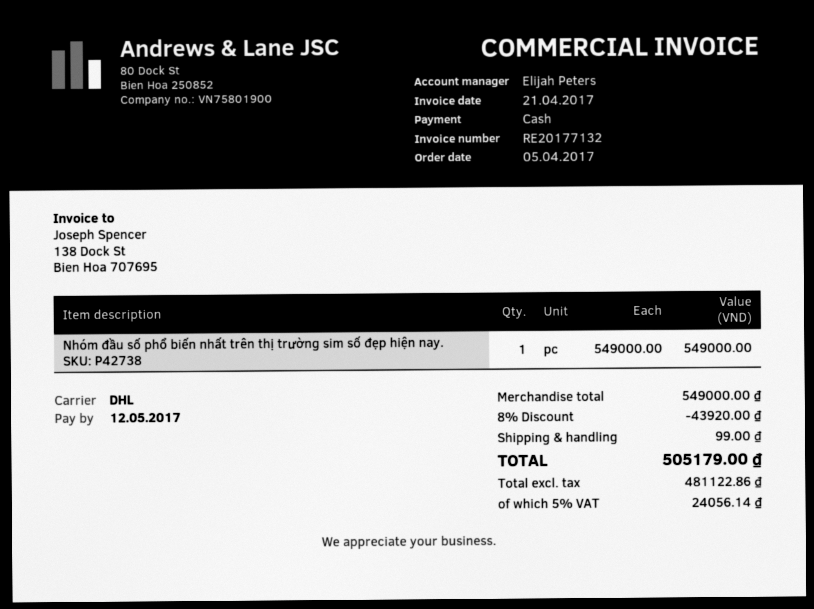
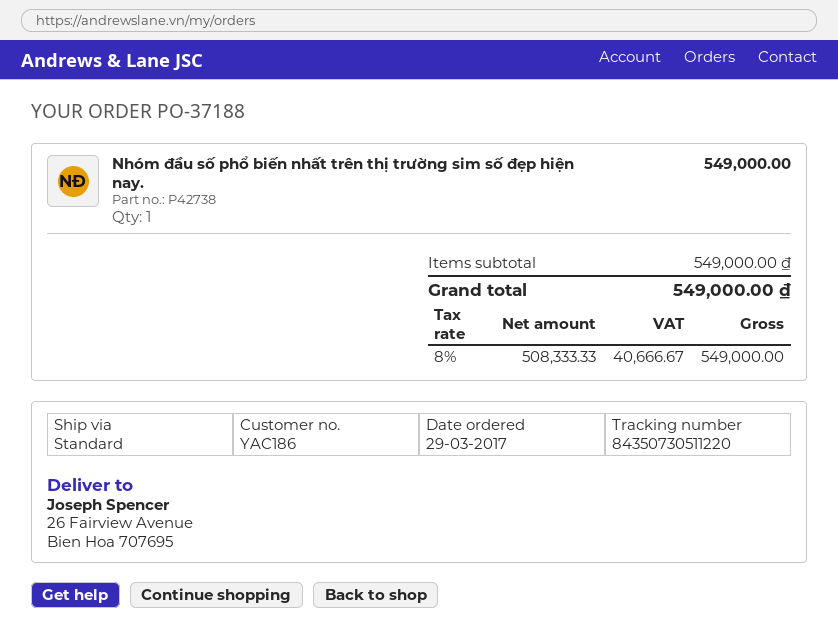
order date: 2017-04-05 -> 2017-03-29
shipping method: DHL -> standard
discount: 8% = 43920.00 -> none
shipping: 99.00 -> none
net: 481122.86 -> 508333.33
tax: 5% = 24056.14 -> 8% = 40666.67
total: 505179.00 -> 549000.00

